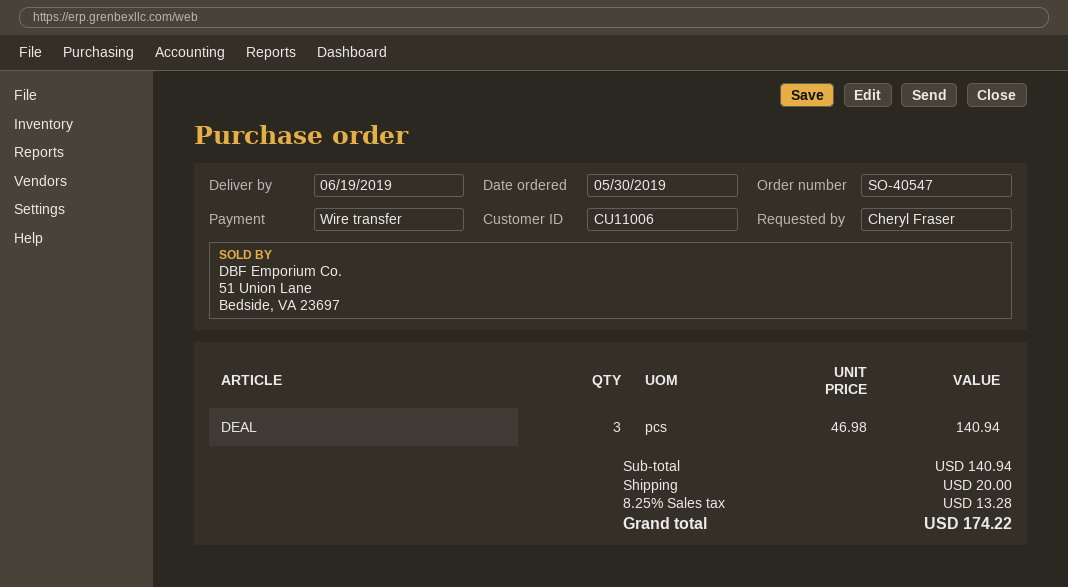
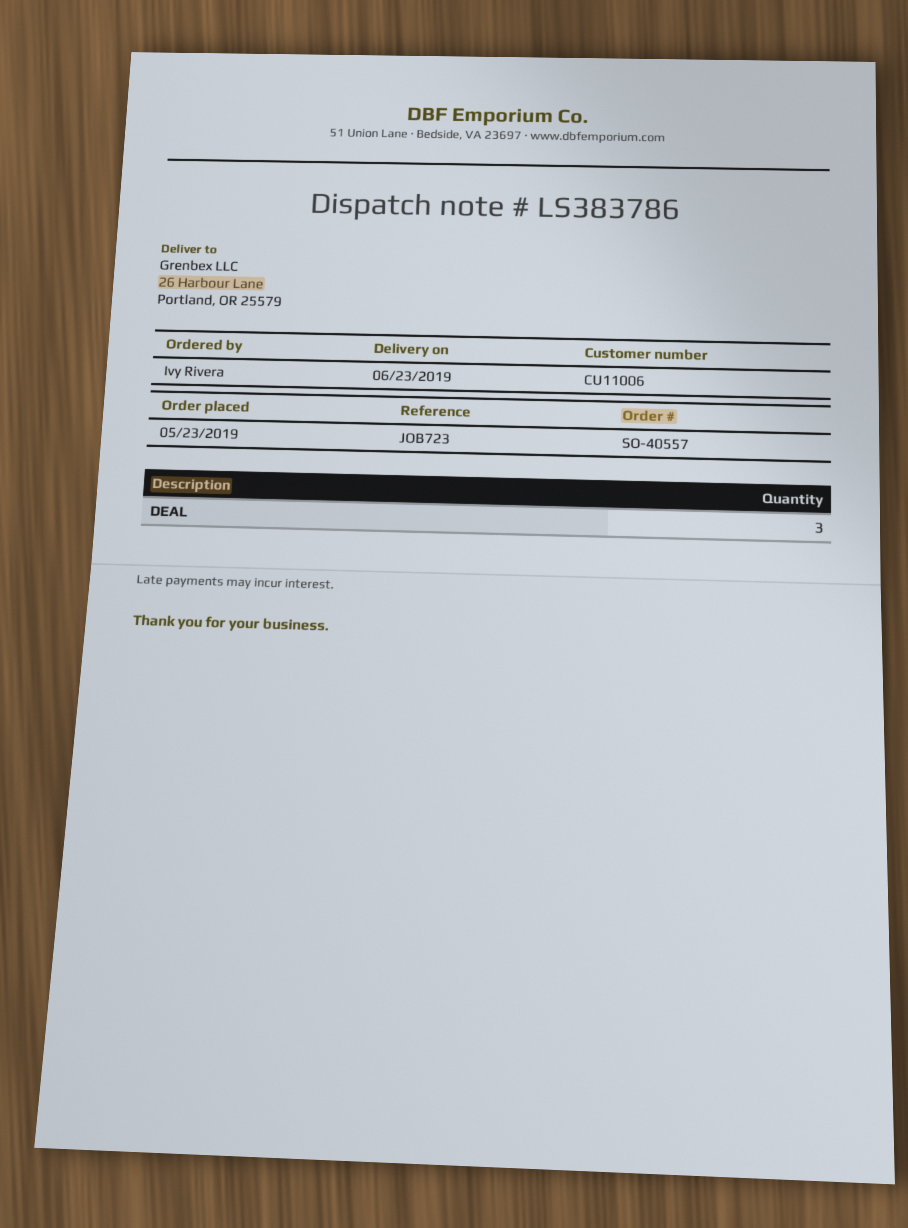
order number: SO-40547 -> SO-40557
order date: 2019-05-30 -> 2019-05-23
delivery date: 2019-06-19 -> 2019-06-23
ordered by: Cheryl Fraser -> Ivy Rivera

